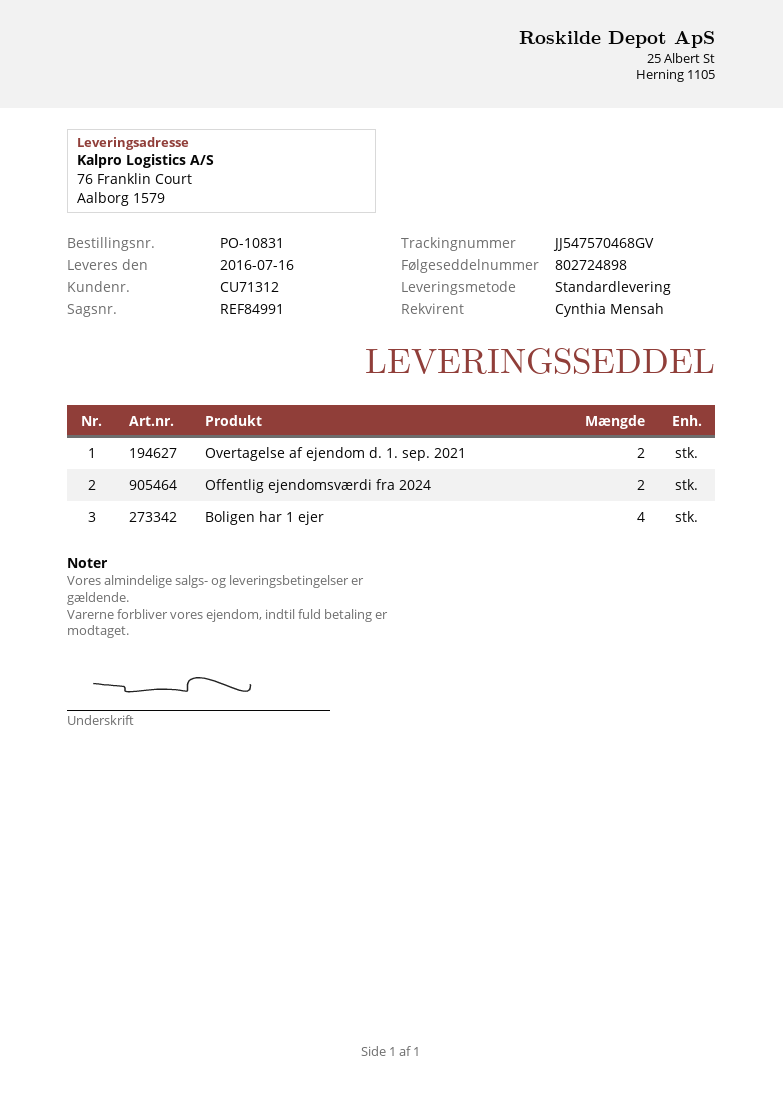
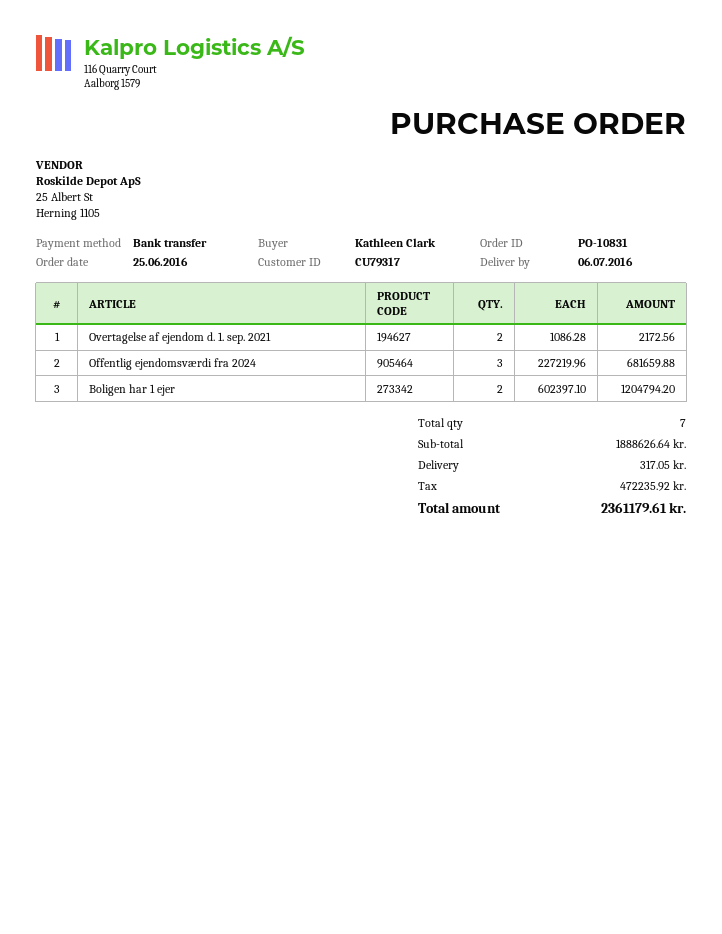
delivery date: 2016-07-16 -> 2016-07-06
customer number: CU71312 -> CU79317
ordered by: Cynthia Mensah -> Kathleen Clark
Offentlig ejendomsværdi fra 2024: 2 -> 3
Boligen har 1 ejer: 4 -> 2

